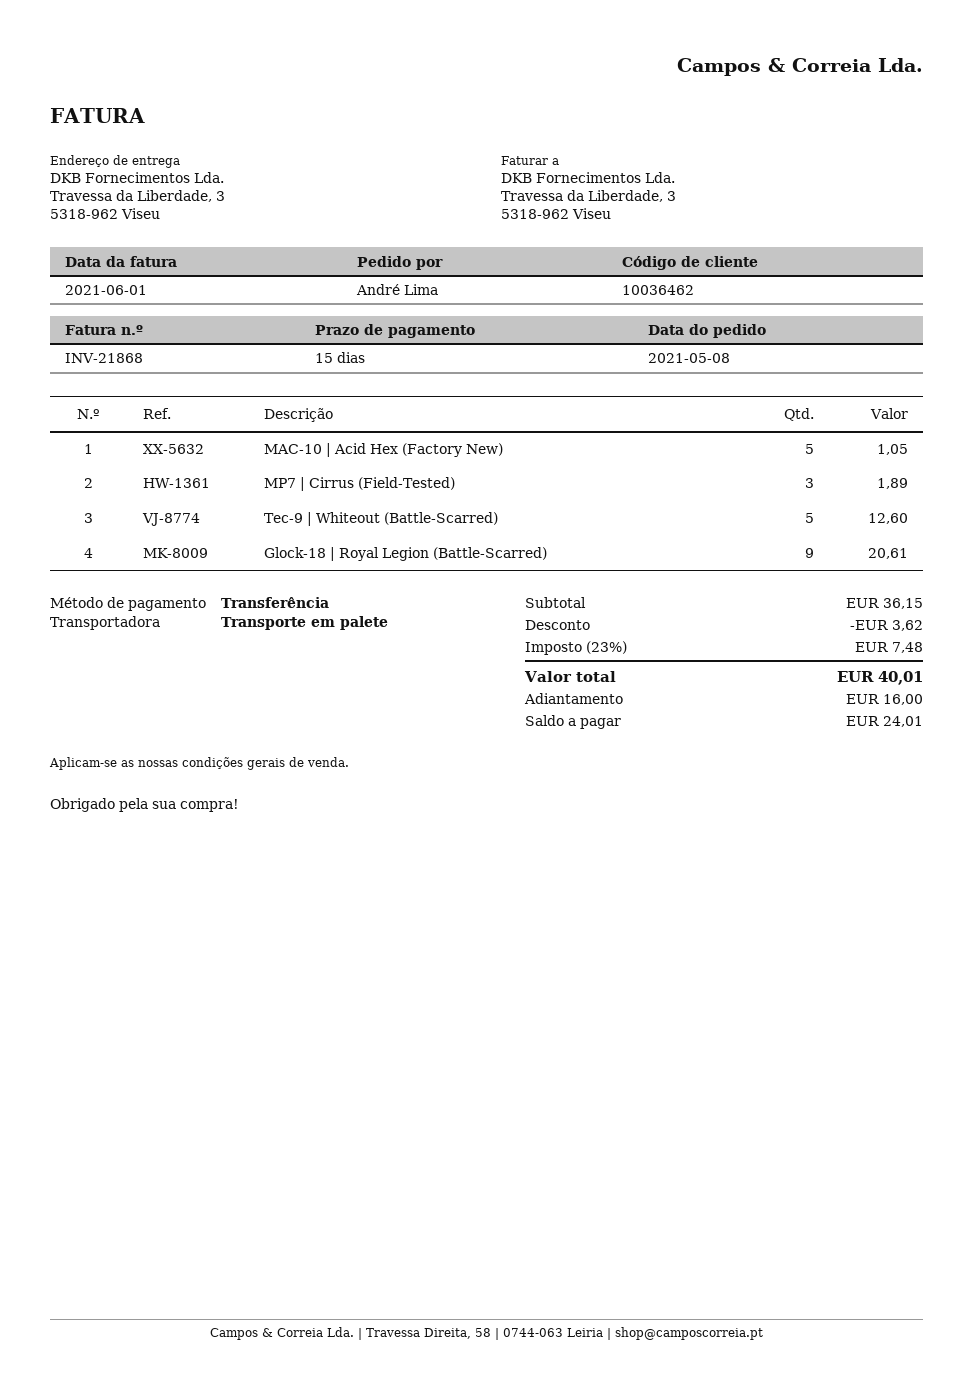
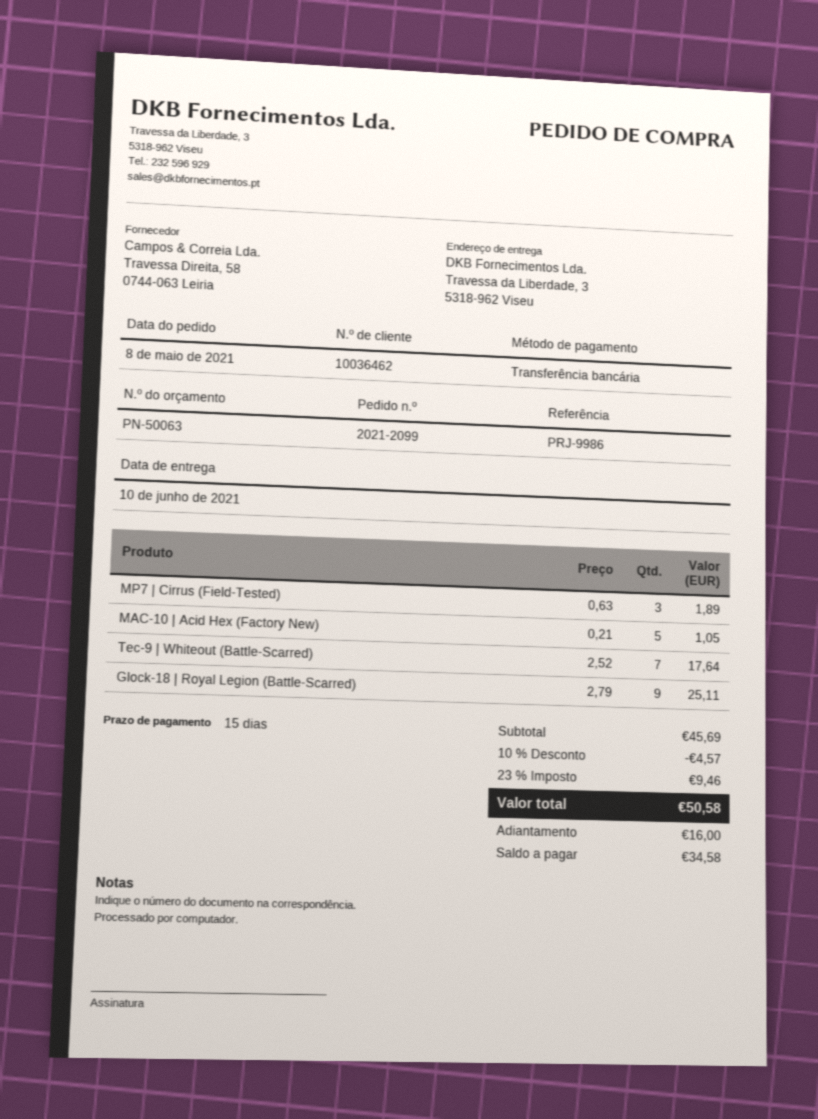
Tec-9 | Whiteout (Battle-Scarred): 5 for 12.60 -> 7 for 17.64
Glock-18 | Royal Legion (Battle-Scarred): 9 for 20.61 -> 9 for 25.11
subtotal: 36.15 -> 45.69
discount: 3.62 -> 4.57
tax: 23% = 7.48 -> 23% = 9.46
total: 40.01 -> 50.58
balance: 24.01 -> 34.58

